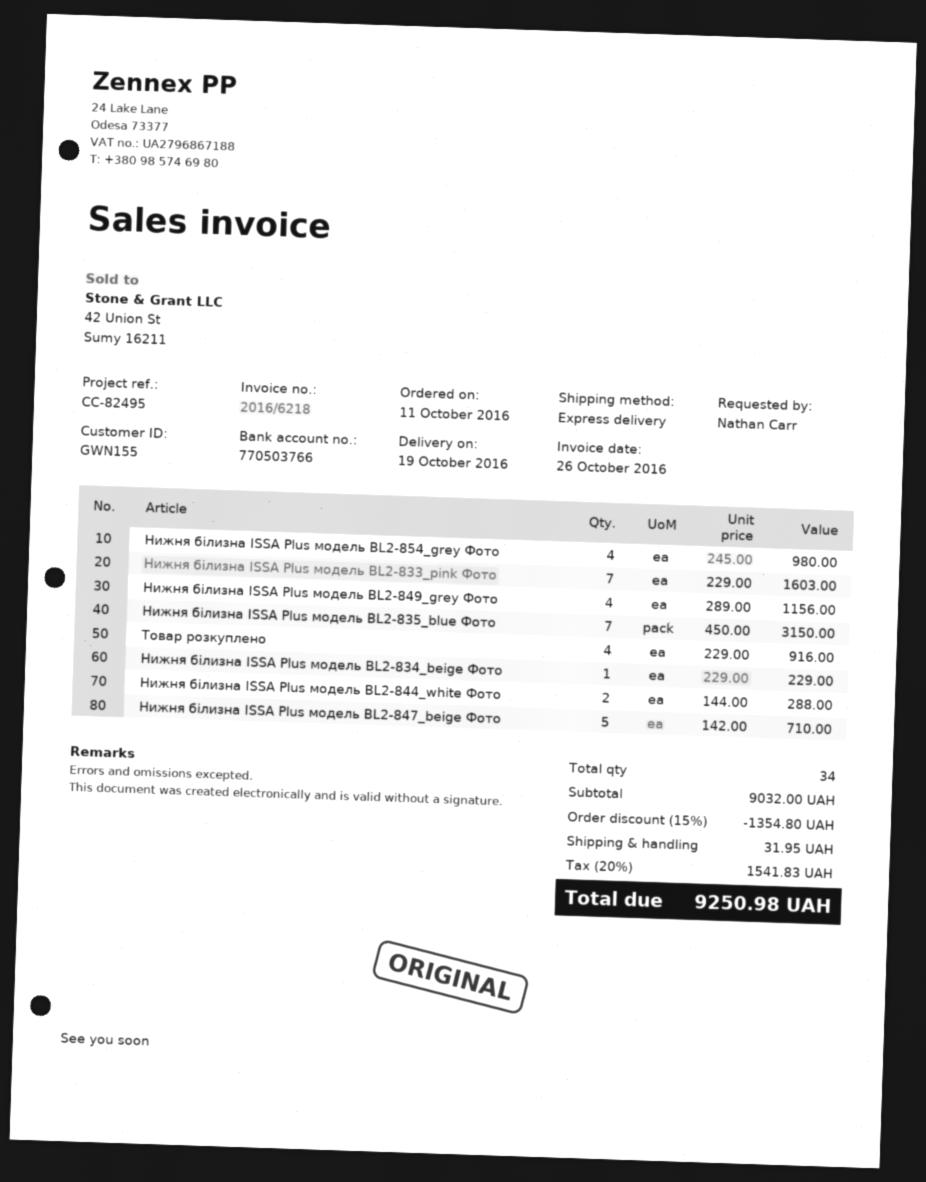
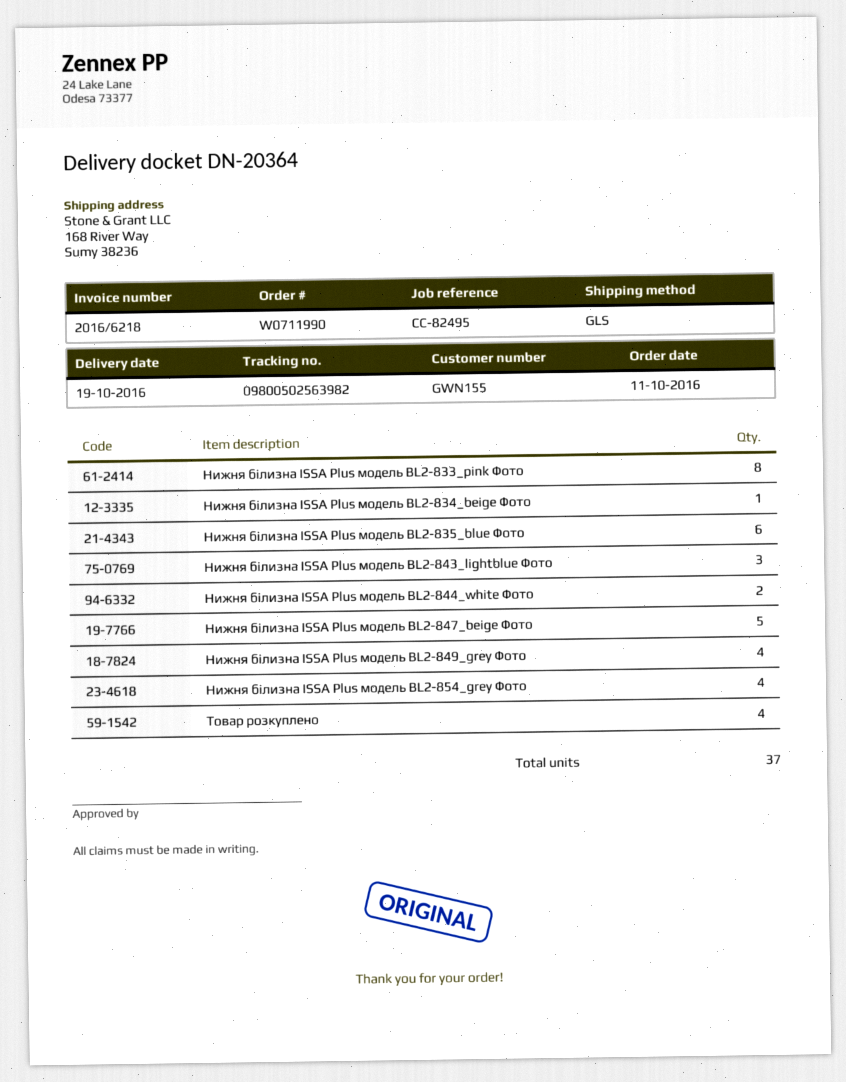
shipping method: express -> GLS
Нижня білизна ISSA Plus модель BL2-833_pink Фото: 7 -> 8
Нижня білизна ISSA Plus модель BL2-835_blue Фото: 7 -> 6
Нижня білизна ISSA Plus модель BL2-843_lightblue Фото: none -> 3
total quantity: 34 -> 37

